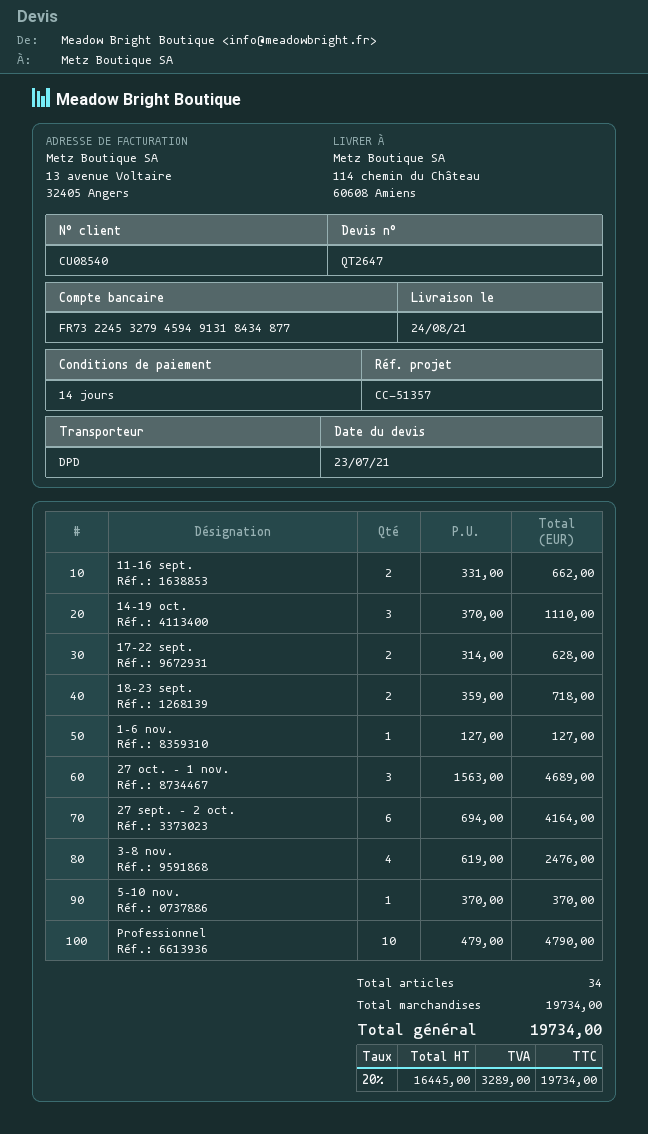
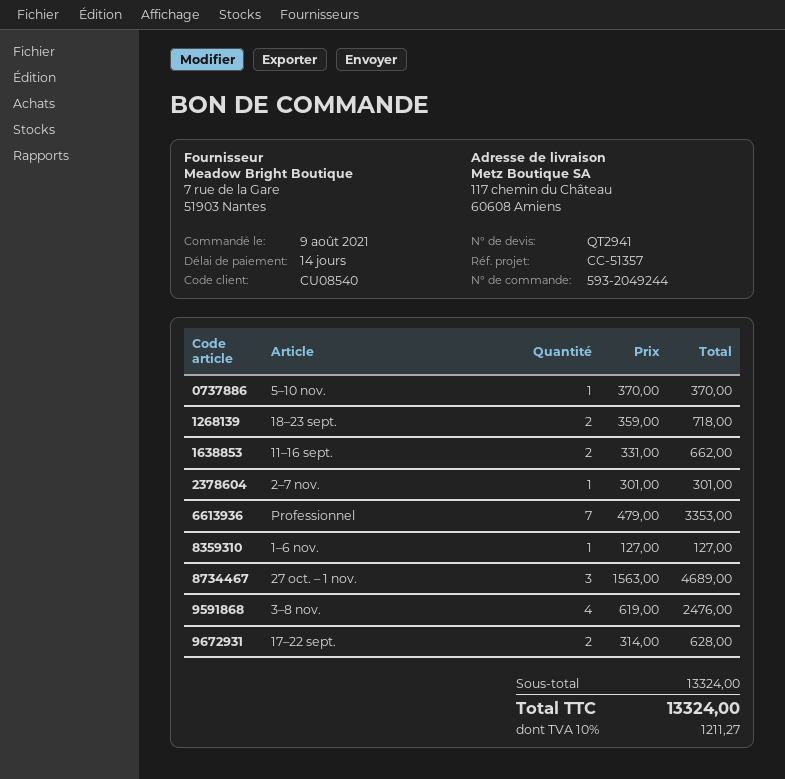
quote number: QT2647 -> QT2941
ship to: 114 chemin du Château, 60608 Amiens -> 117 chemin du Château, 60608 Amiens
14–19 oct.: 3 x 370.00 = 1110.00 -> none
27 sept. – 2 oct.: 6 x 694.00 = 4164.00 -> none
Professionnel: 10 x 479.00 = 4790.00 -> 7 x 479.00 = 3353.00
2–7 nov.: none -> 1 x 301.00 = 301.00
subtotal: 19734.00 -> 13324.00
tax: 20% = 3289.00 -> 10% = 1211.27
total: 19734.00 -> 13324.00

